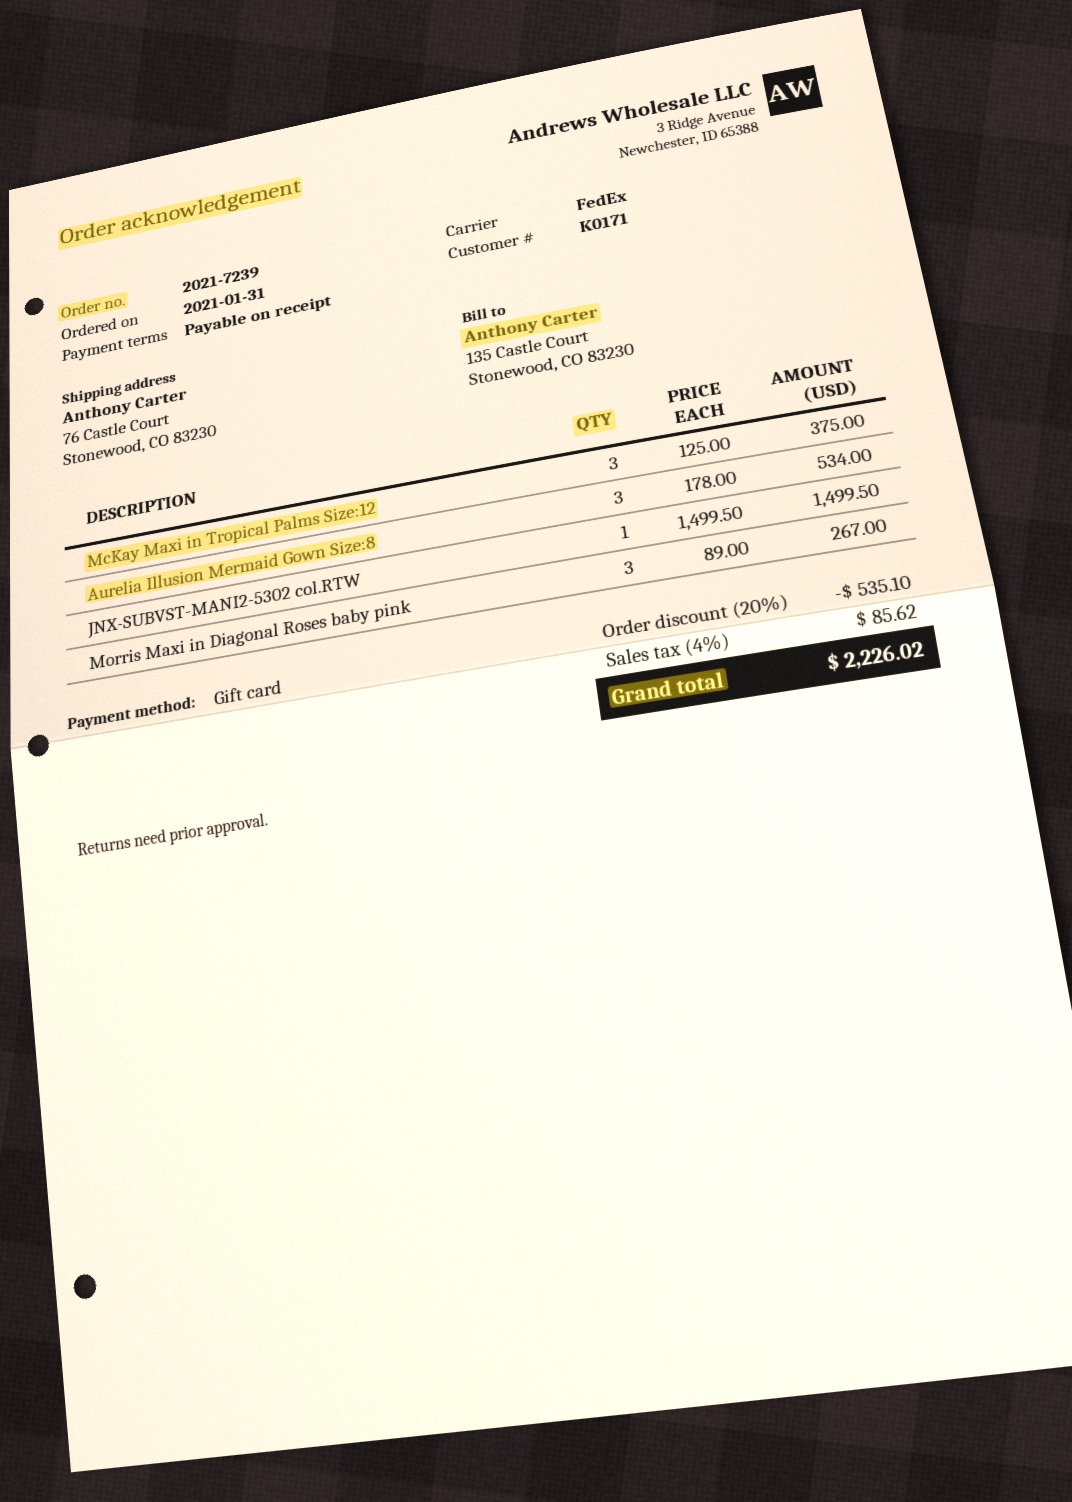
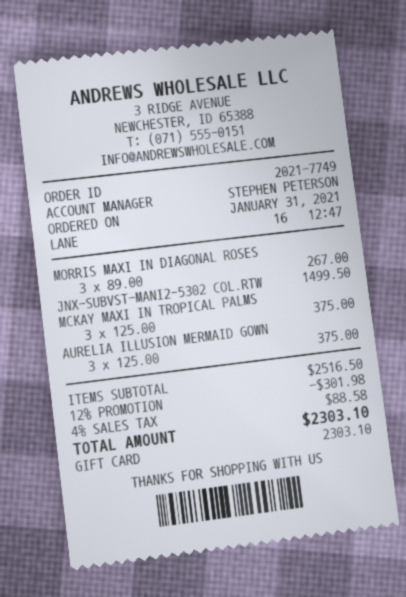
order number: 2021-7239 -> 2021-7749
Aurelia Illusion Mermaid Gown Size:8: 3 x 178.00 = 534.00 -> 3 x 125.00 = 375.00
discount: 20% = 535.10 -> 12% = 301.98
tax: 4% = 85.62 -> 4% = 88.58
total: 2226.02 -> 2303.10

